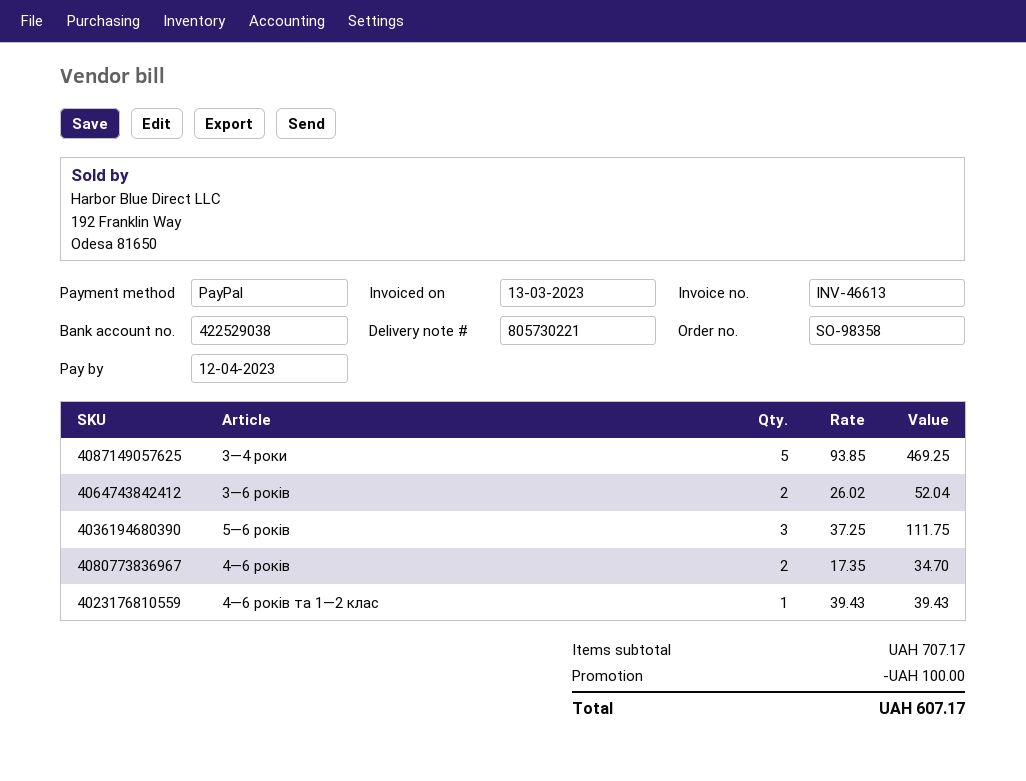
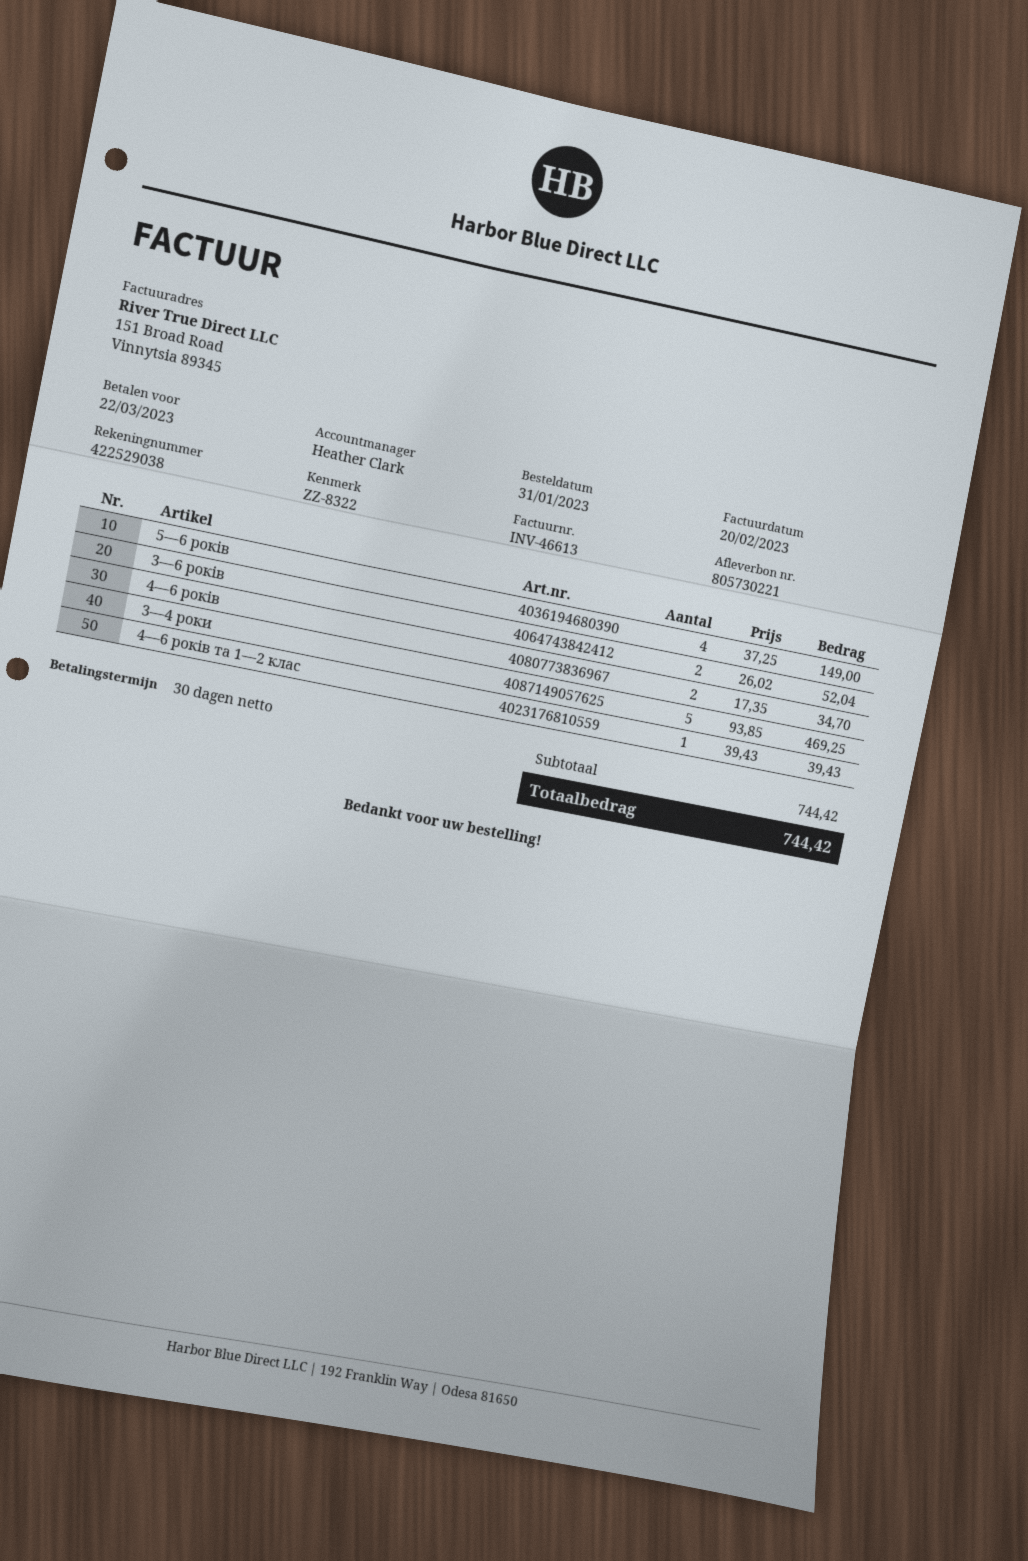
invoice date: 2023-03-13 -> 2023-02-20
due date: 2023-04-12 -> 2023-03-22
5—6 років: 3 x 37.25 = 111.75 -> 4 x 37.25 = 149.00
subtotal: 707.17 -> 744.42
discount: 100.00 -> none
total: 607.17 -> 744.42

